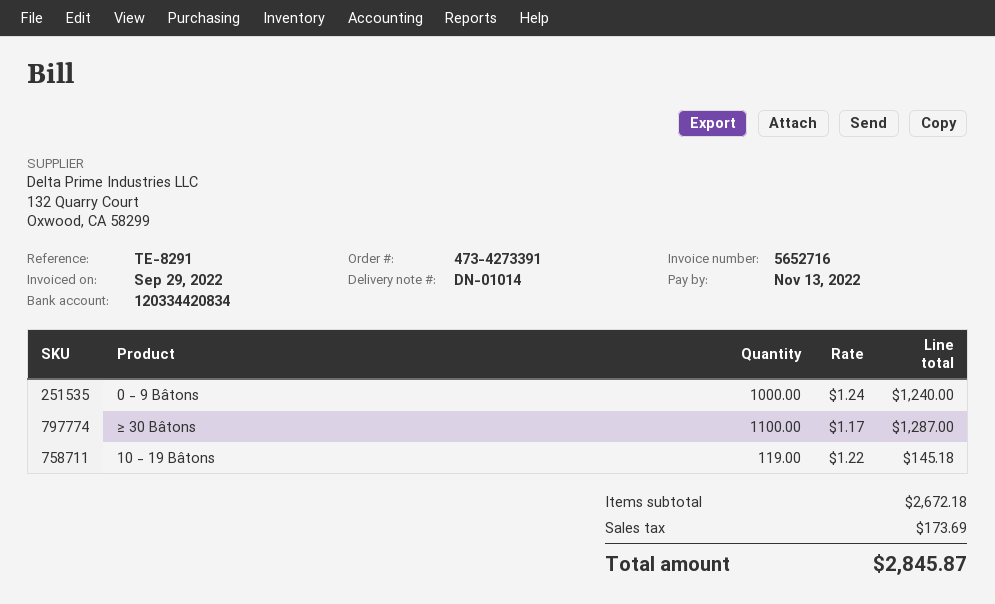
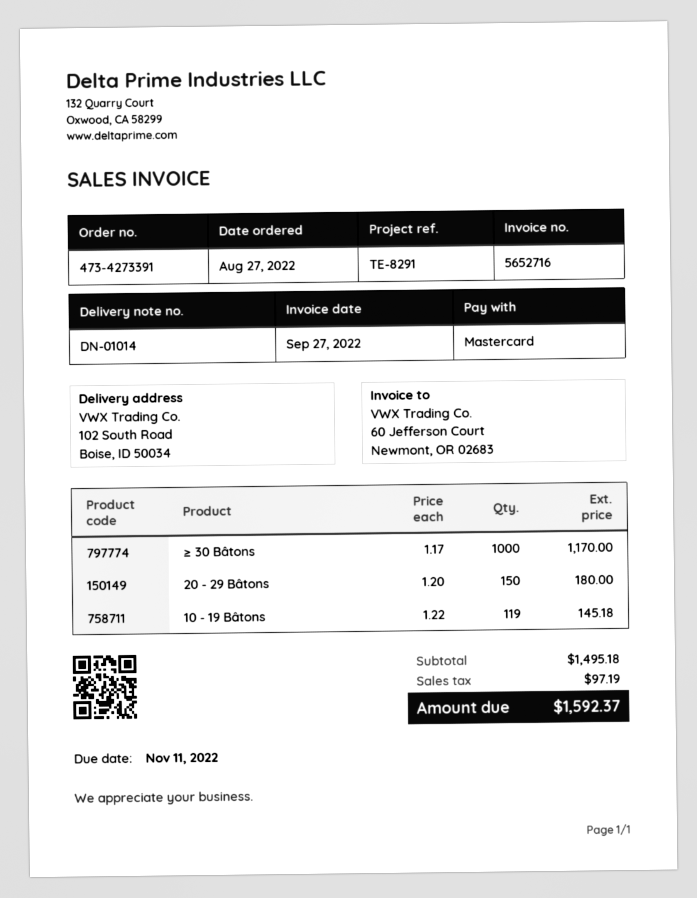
invoice date: 2022-09-29 -> 2022-09-27
due date: 2022-11-13 -> 2022-11-11
0 - 9 Bâtons: 1000 x 1.24 = 1240.00 -> none
≥ 30 Bâtons: 1100 x 1.17 = 1287.00 -> 1000 x 1.17 = 1170.00
20 - 29 Bâtons: none -> 150 x 1.20 = 180.00
subtotal: 2672.18 -> 1495.18
tax: 173.69 -> 97.19
total: 2845.87 -> 1592.37

